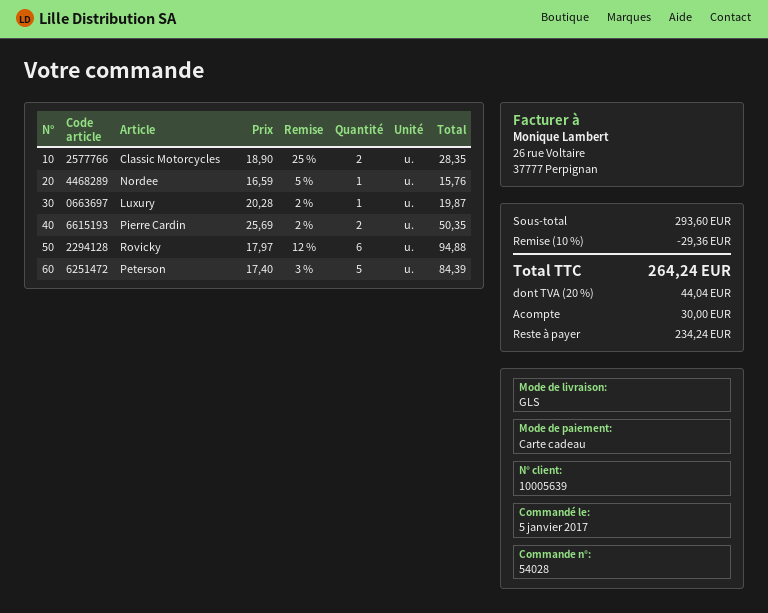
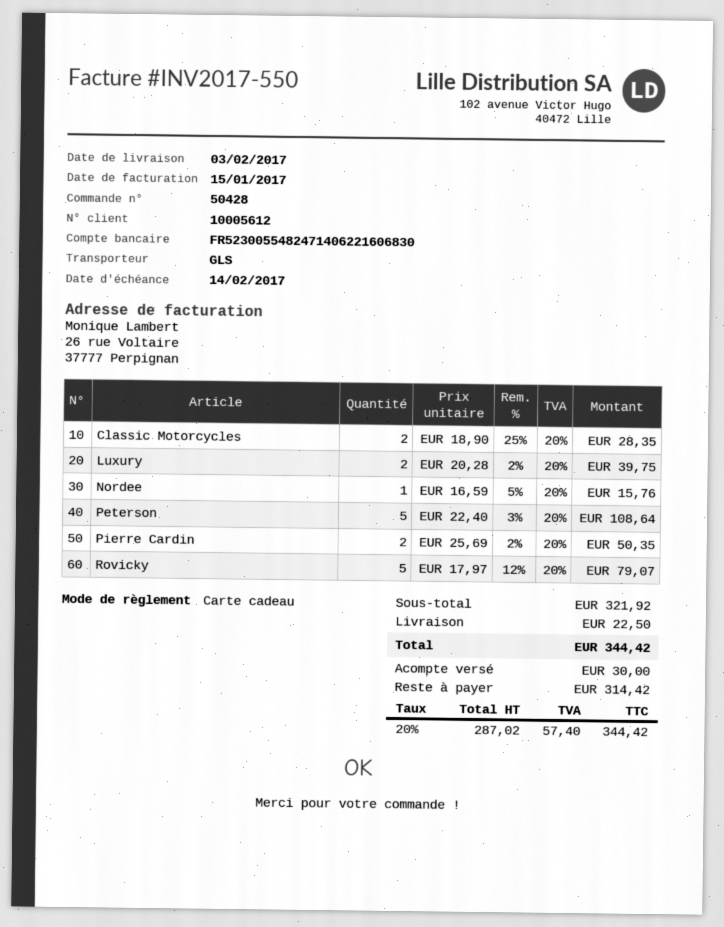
order number: 54028 -> 50428
customer number: 10005639 -> 10005612
Luxury: 1 x 20.28 - 2% = 19.87 -> 2 x 20.28 - 2% = 39.75
Rovicky: 6 x 17.97 - 12% = 94.88 -> 5 x 17.97 - 12% = 79.07
Peterson: 5 x 17.40 - 3% = 84.39 -> 5 x 22.40 - 3% = 108.64
subtotal: 293.60 -> 321.92
discount: 10% = 29.36 -> none
shipping: none -> 22.50
tax: 20% = 44.04 -> 20% = 57.40
total: 264.24 -> 344.42
balance: 234.24 -> 314.42

